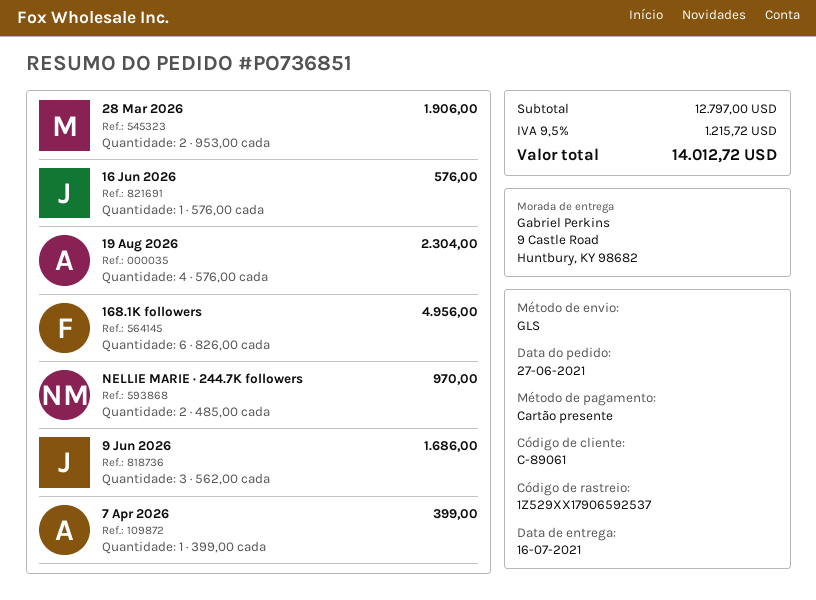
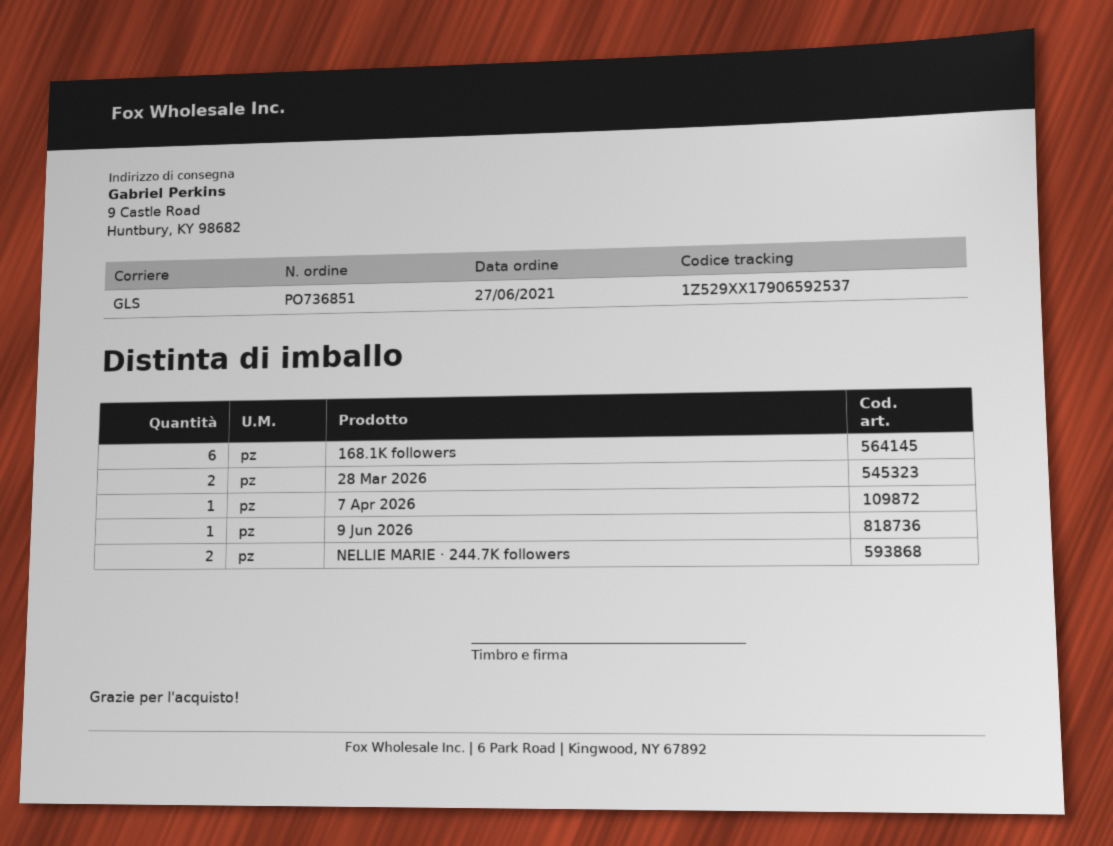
16 Jun 2026: 1 -> none
19 Aug 2026: 4 -> none
9 Jun 2026: 3 -> 1

